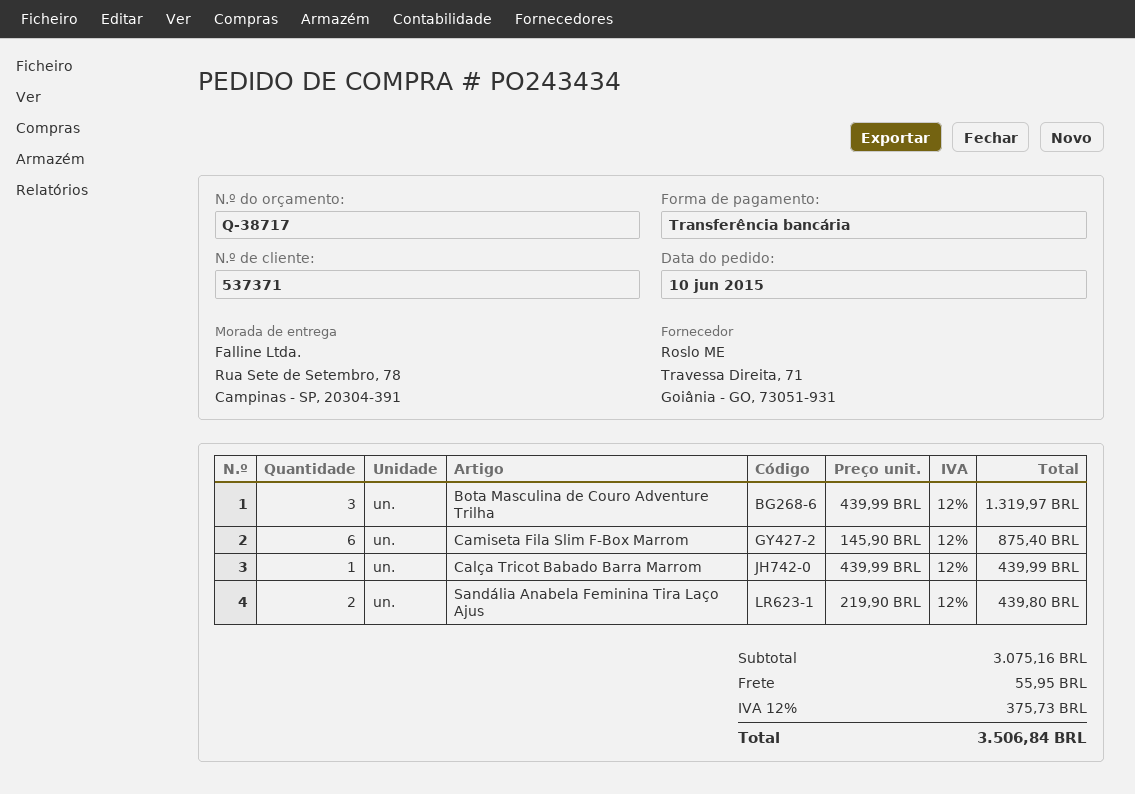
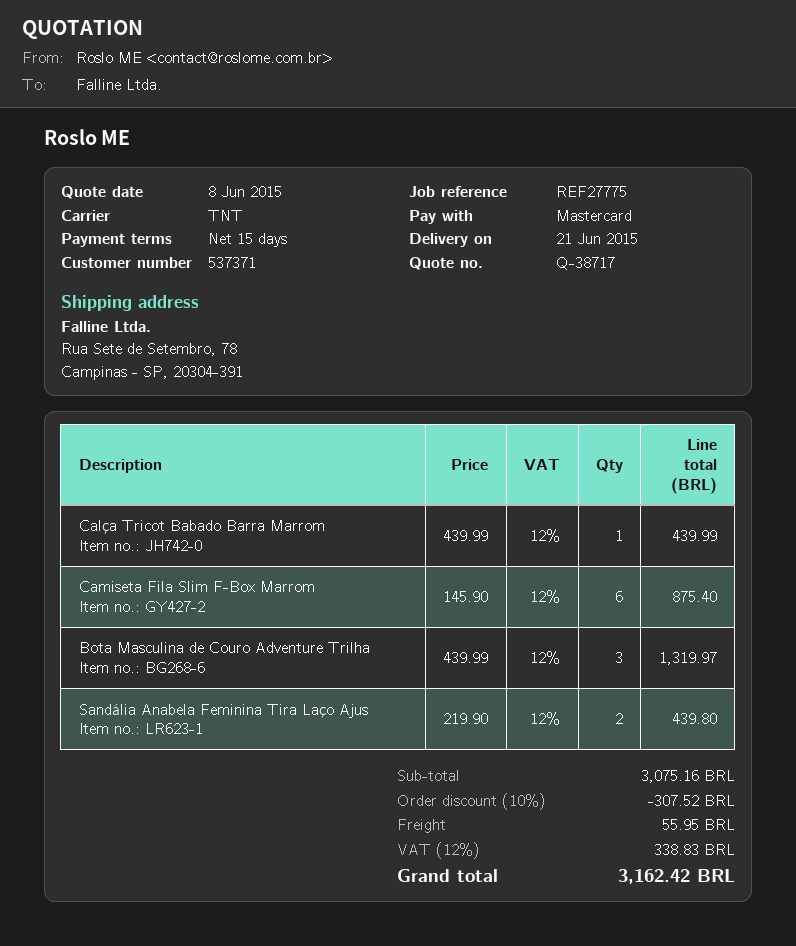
payment method: bank transfer -> Mastercard
discount: none -> 10% = 307.52
tax: 12% = 375.73 -> 12% = 338.83
total: 3506.84 -> 3162.42

